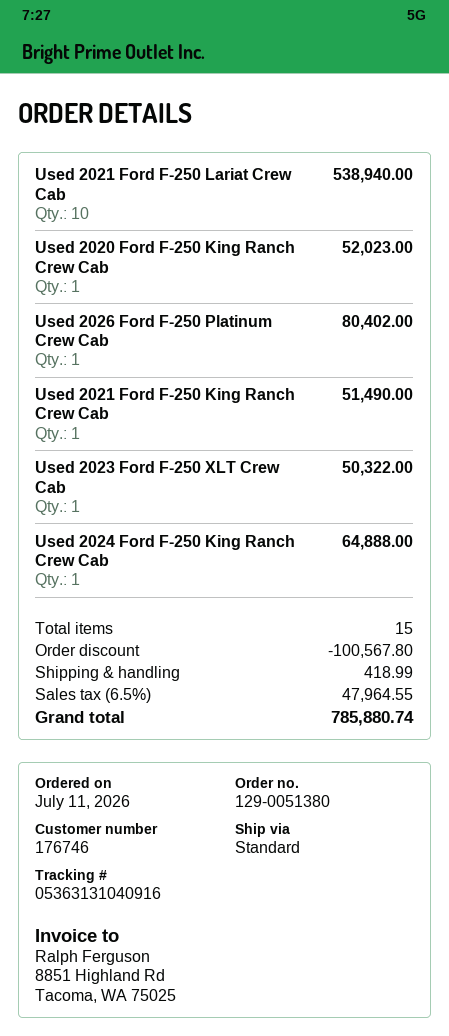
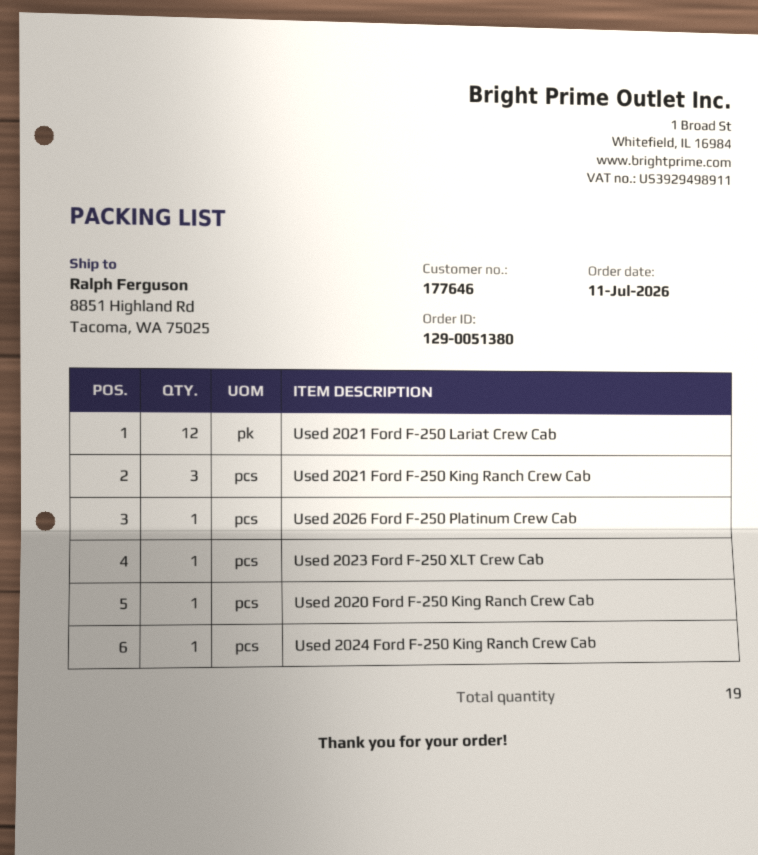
customer number: 176746 -> 177646
Used 2021 Ford F-250 Lariat Crew Cab: 10 -> 12
Used 2021 Ford F-250 King Ranch Crew Cab: 1 -> 3
total quantity: 15 -> 19

